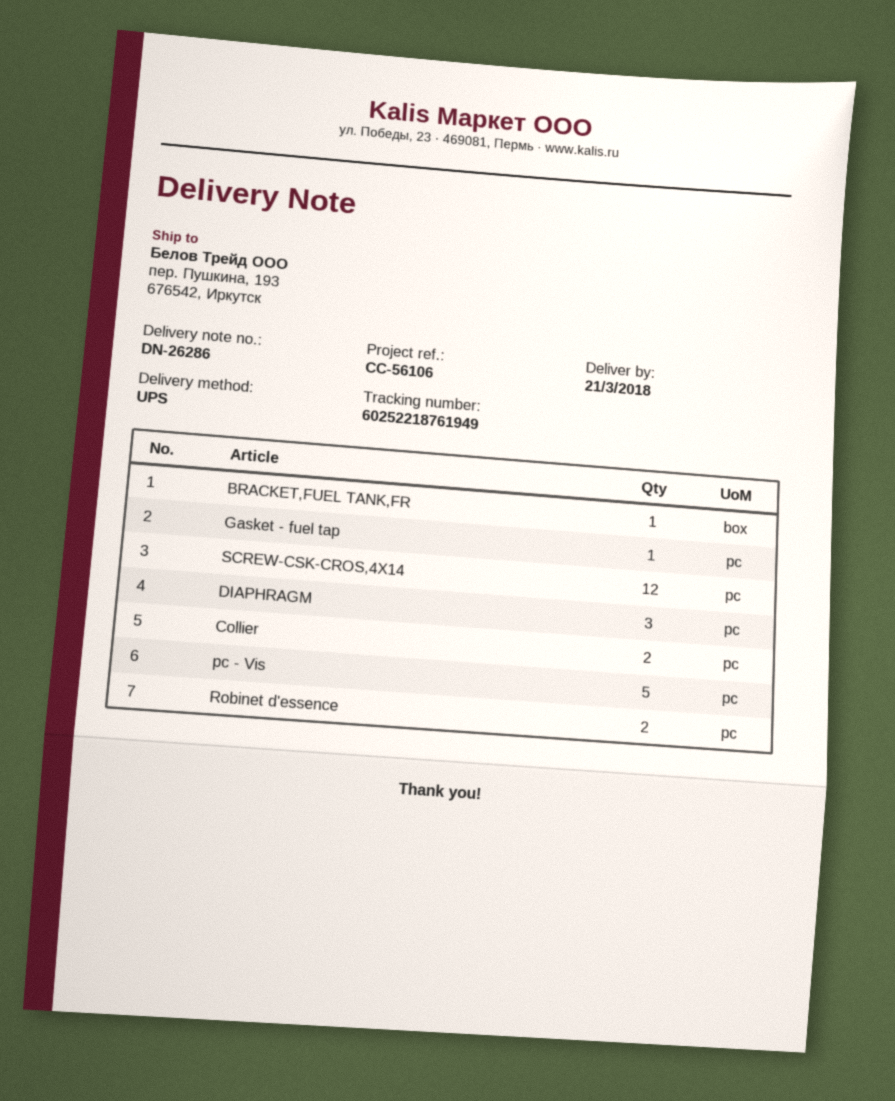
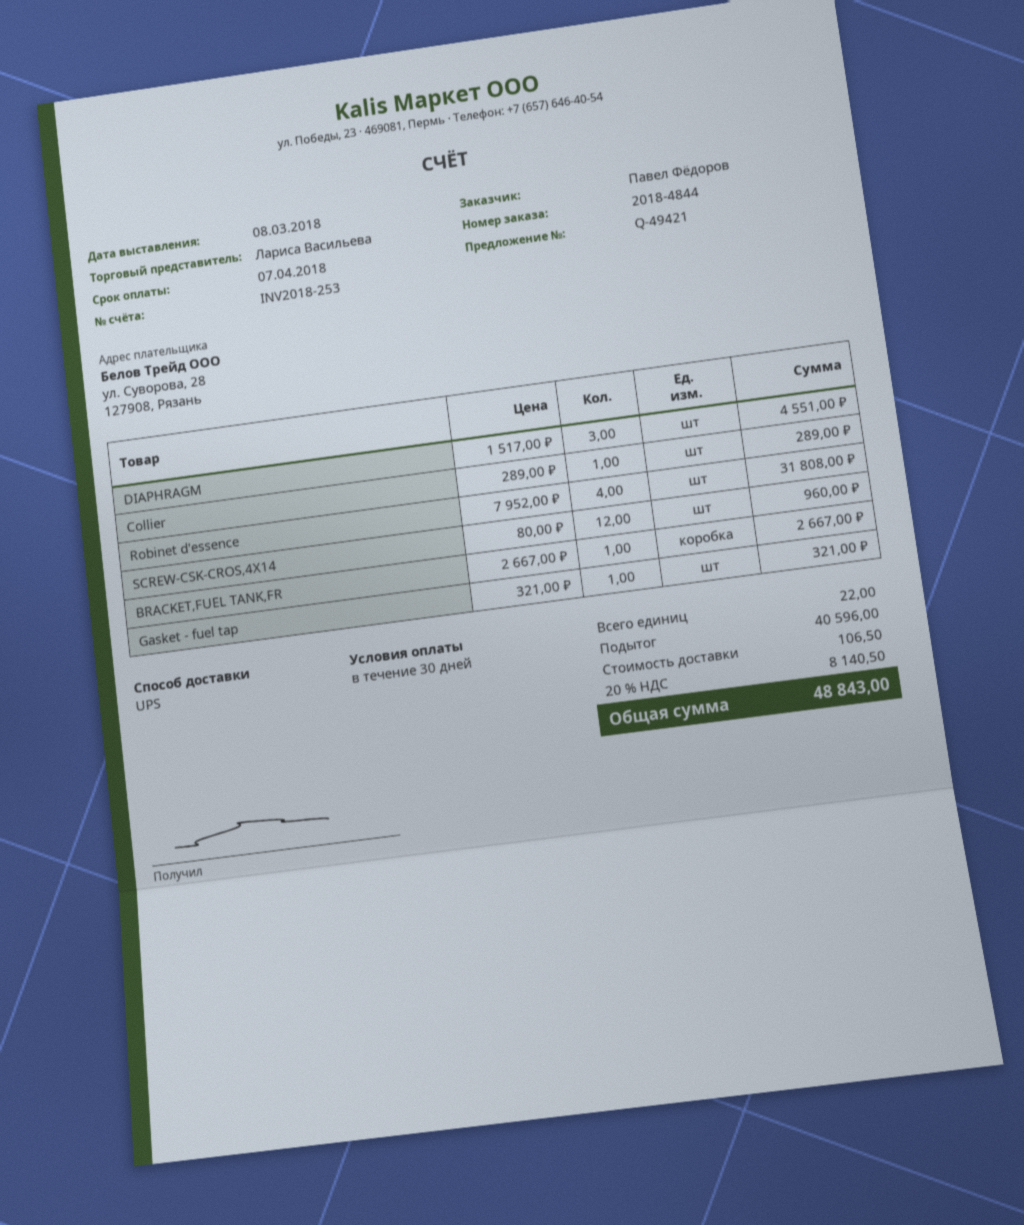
Collier: 2 -> 1
pc - Vis: 5 -> none
Robinet d'essence: 2 -> 4

